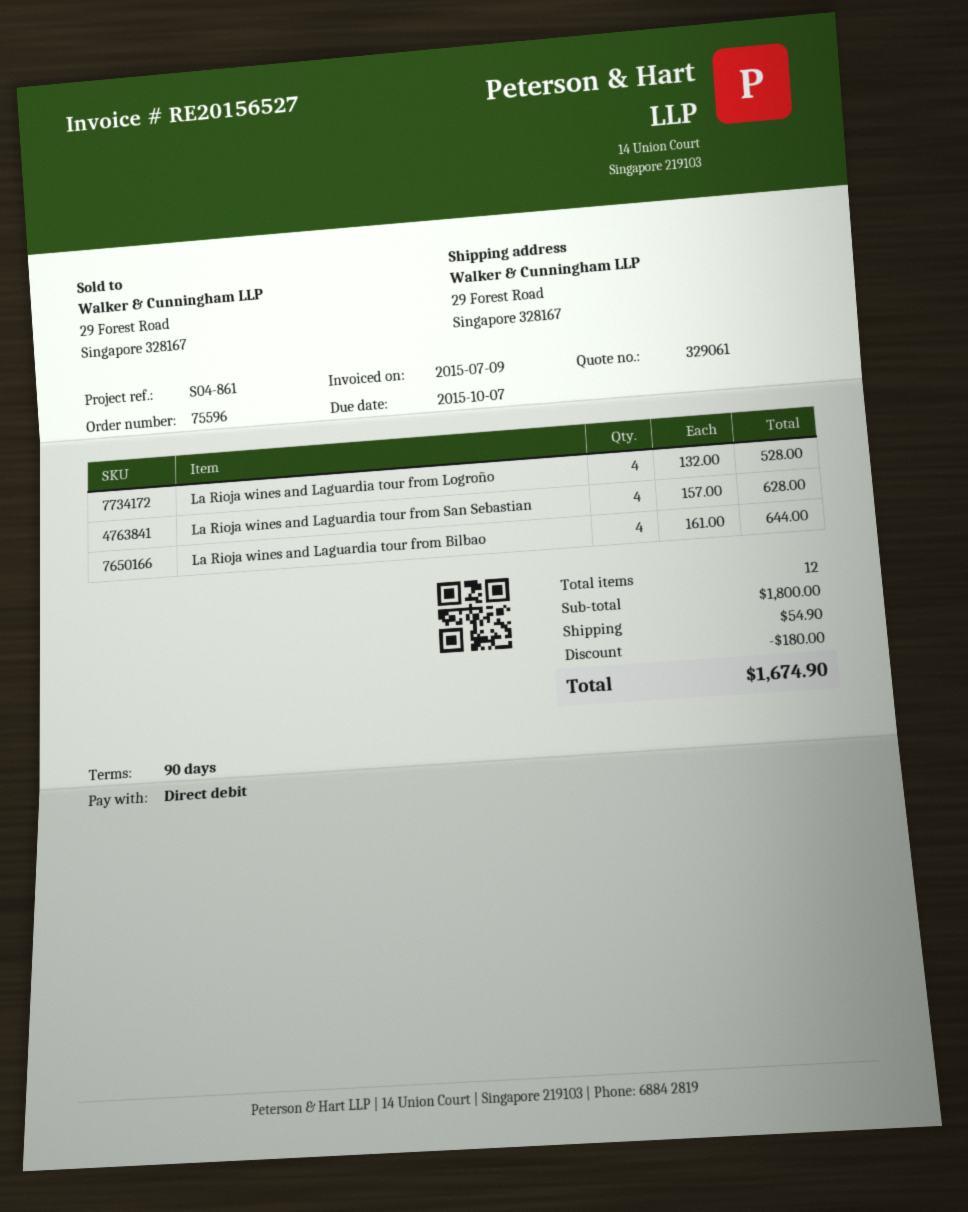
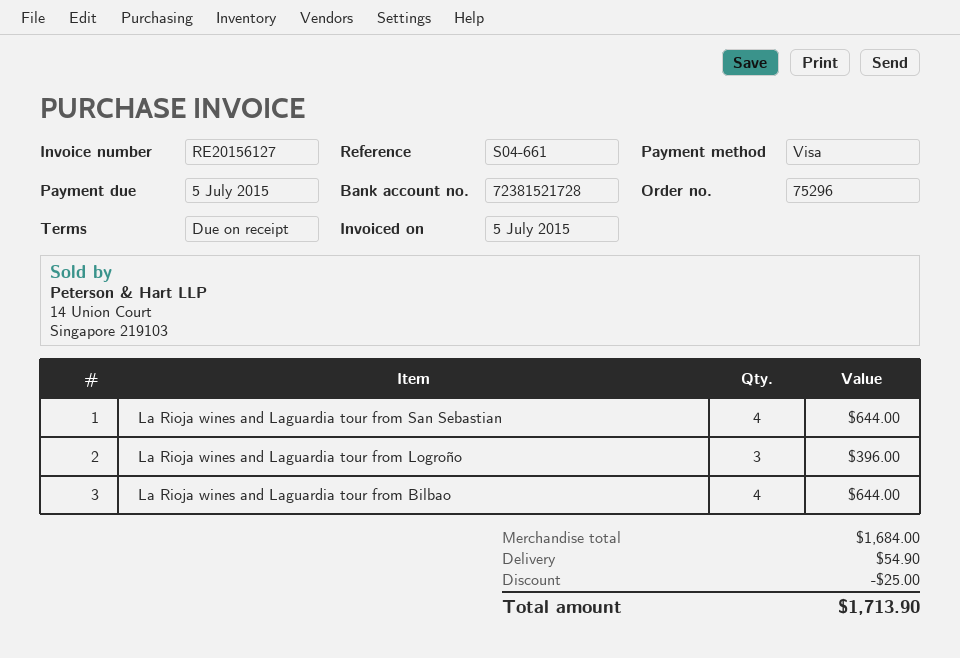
order number: 75596 -> 75296
invoice number: RE20156527 -> RE20156127
invoice date: 2015-07-09 -> 2015-07-05
payment terms: 90 days -> on receipt
due date: 2015-10-07 -> 2015-07-05
reference: S04-861 -> S04-661
payment method: direct debit -> Visa
La Rioja wines and Laguardia tour from Logroño: 4 for 528.00 -> 3 for 396.00
La Rioja wines and Laguardia tour from San Sebastian: 4 for 628.00 -> 4 for 644.00
subtotal: 1800.00 -> 1684.00
discount: 180.00 -> 25.00
total: 1674.90 -> 1713.90

